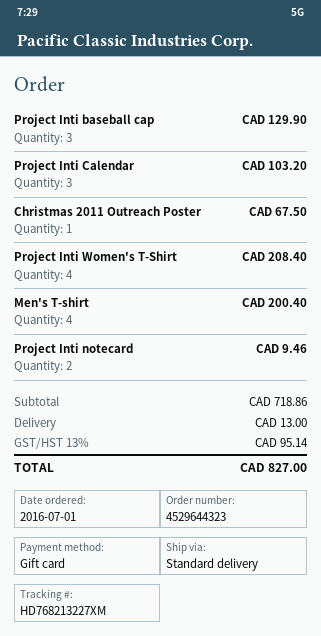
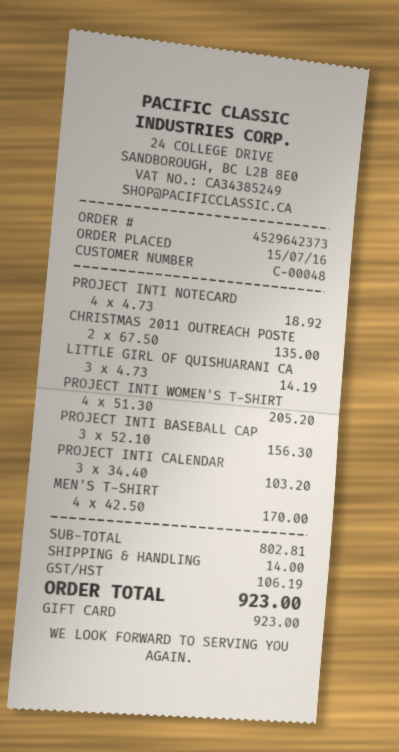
order number: 4529644323 -> 4529642373
order date: 2016-07-01 -> 2016-07-15
Project Inti baseball cap: 3 for 129.90 -> 3 for 156.30
Christmas 2011 Outreach Poster: 1 for 67.50 -> 2 for 135.00
Project Inti Women's T-Shirt: 4 for 208.40 -> 4 for 205.20
Men's T-shirt: 4 for 200.40 -> 4 for 170.00
Project Inti notecard: 2 for 9.46 -> 4 for 18.92
LITTLE GIRL OF QUISHUARANI CA: none -> 3 for 14.19
subtotal: 718.86 -> 802.81
shipping: 13.00 -> 14.00
tax: 95.14 -> 106.19
total: 827.00 -> 923.00

